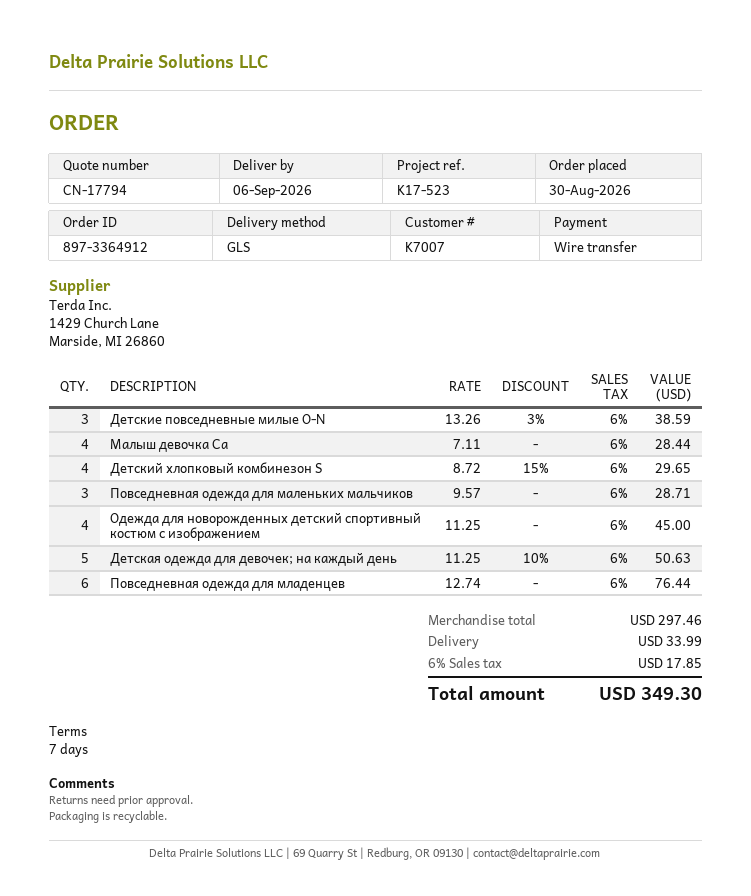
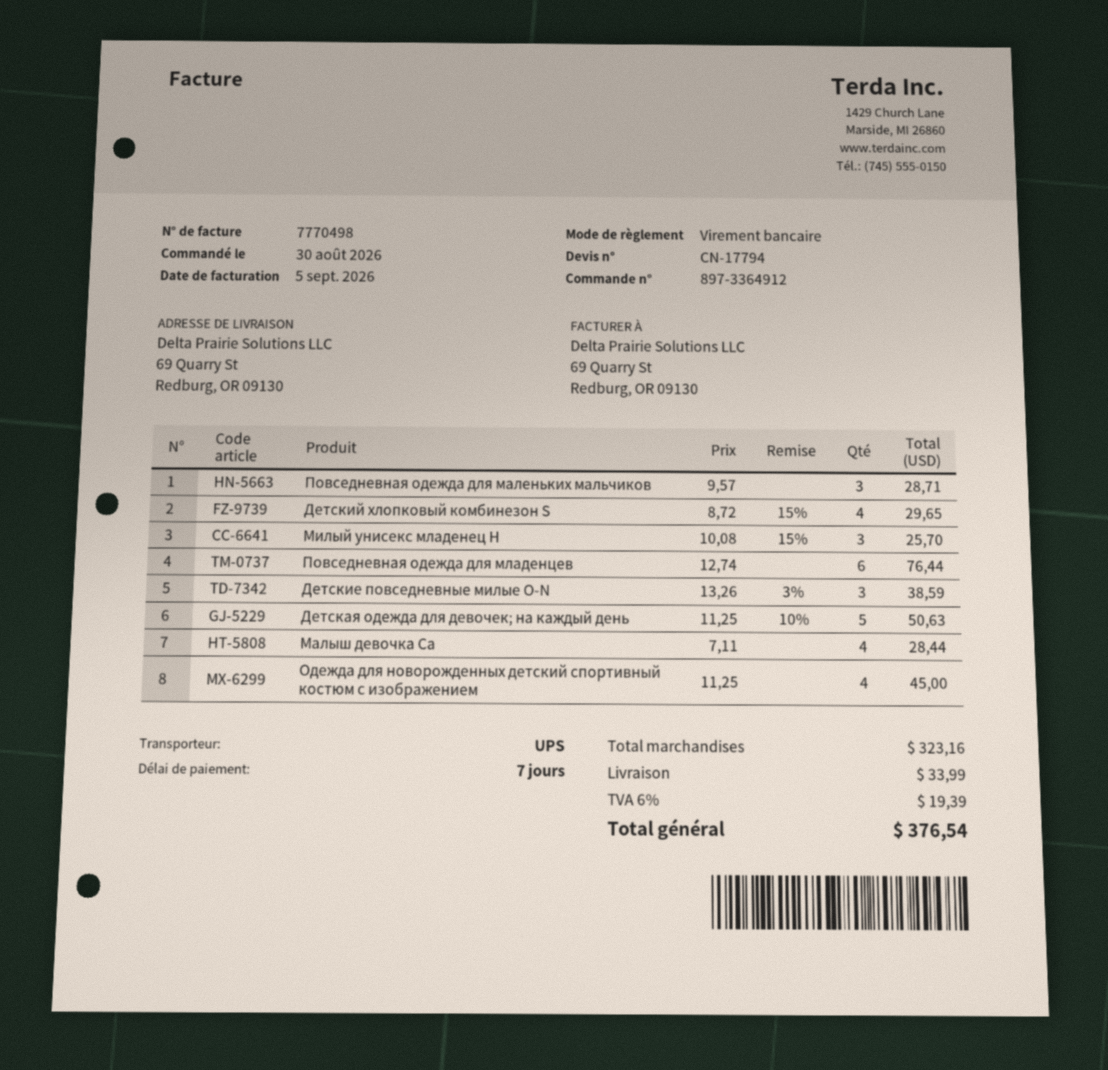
shipping method: GLS -> UPS
Милый унисекс младенец H: none -> 3 x 10.08 - 15% = 25.70
subtotal: 297.46 -> 323.16
tax: 6% = 17.85 -> 6% = 19.39
total: 349.30 -> 376.54

